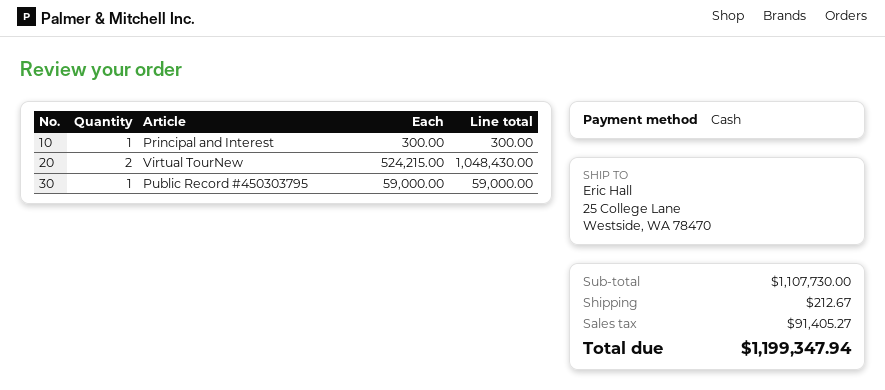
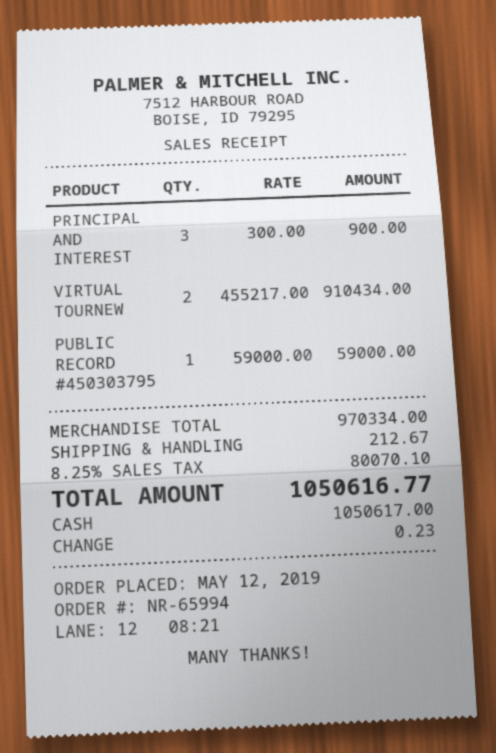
Principal and Interest: 1 x 300.00 = 300.00 -> 3 x 300.00 = 900.00
Virtual TourNew: 2 x 524215.00 = 1048430.00 -> 2 x 455217.00 = 910434.00
subtotal: 1107730.00 -> 970334.00
tax: 91405.27 -> 80070.10
total: 1199347.94 -> 1050616.77

